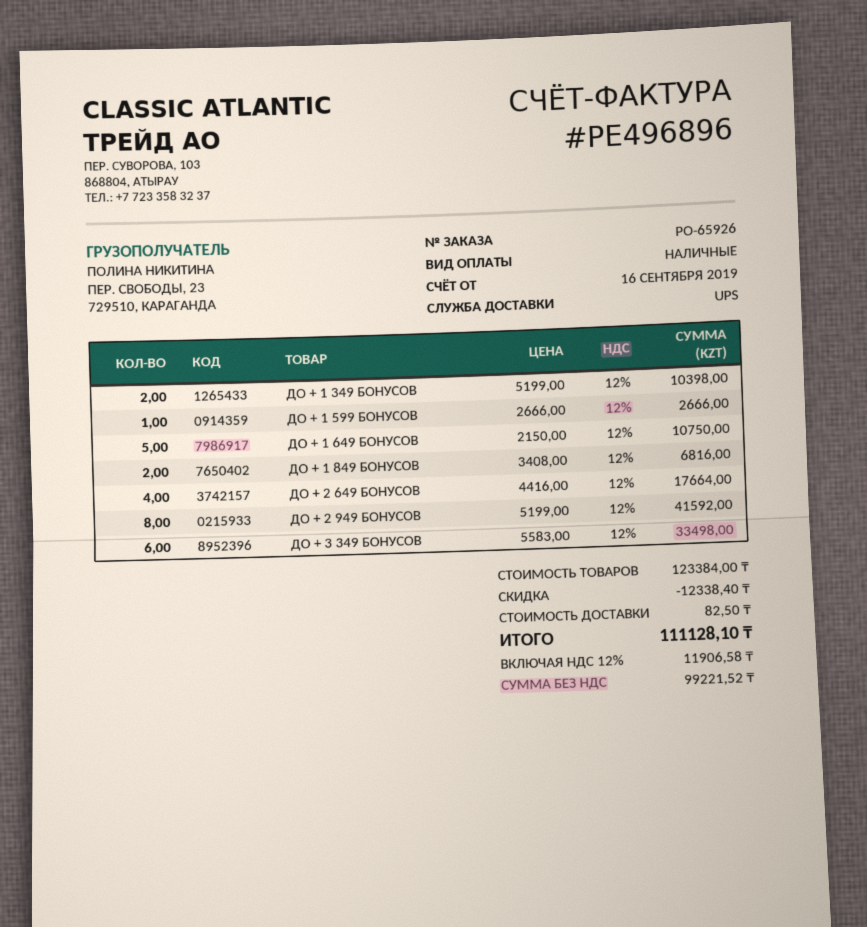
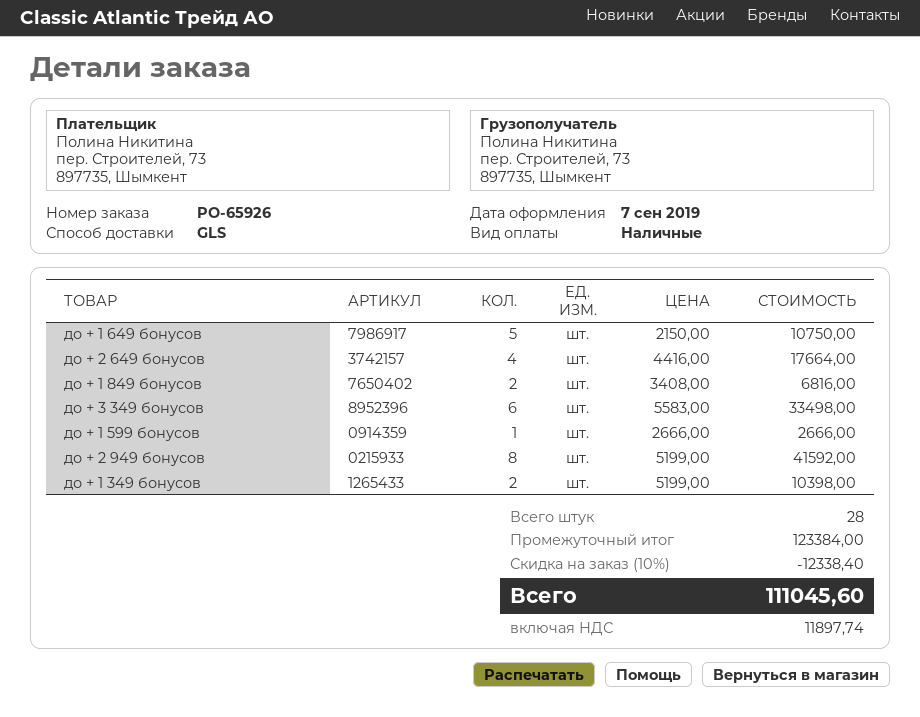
shipping method: UPS -> GLS
ship to: ПЕР. СВОБОДЫ, 23, 729510, КАРАГАНДА -> пер. Строителей, 73, 897735, Шымкент
shipping: 82.50 -> none
tax: 11906.58 -> 11897.74
total: 111128.10 -> 111045.60

